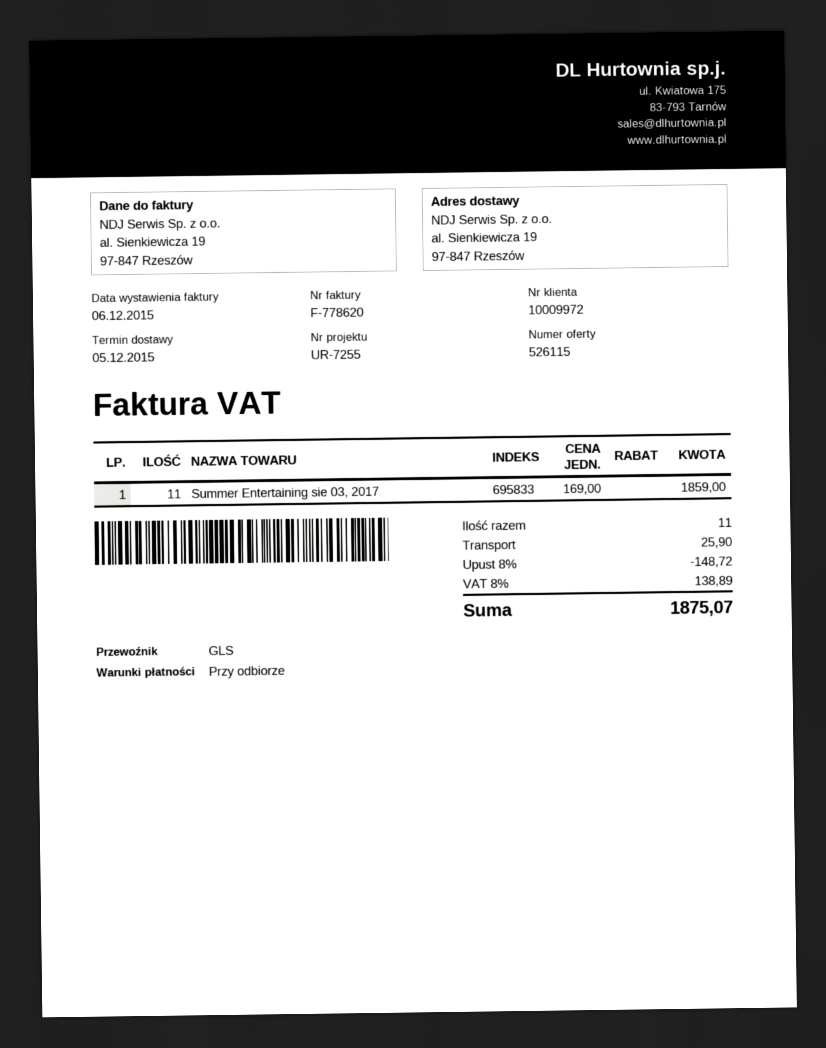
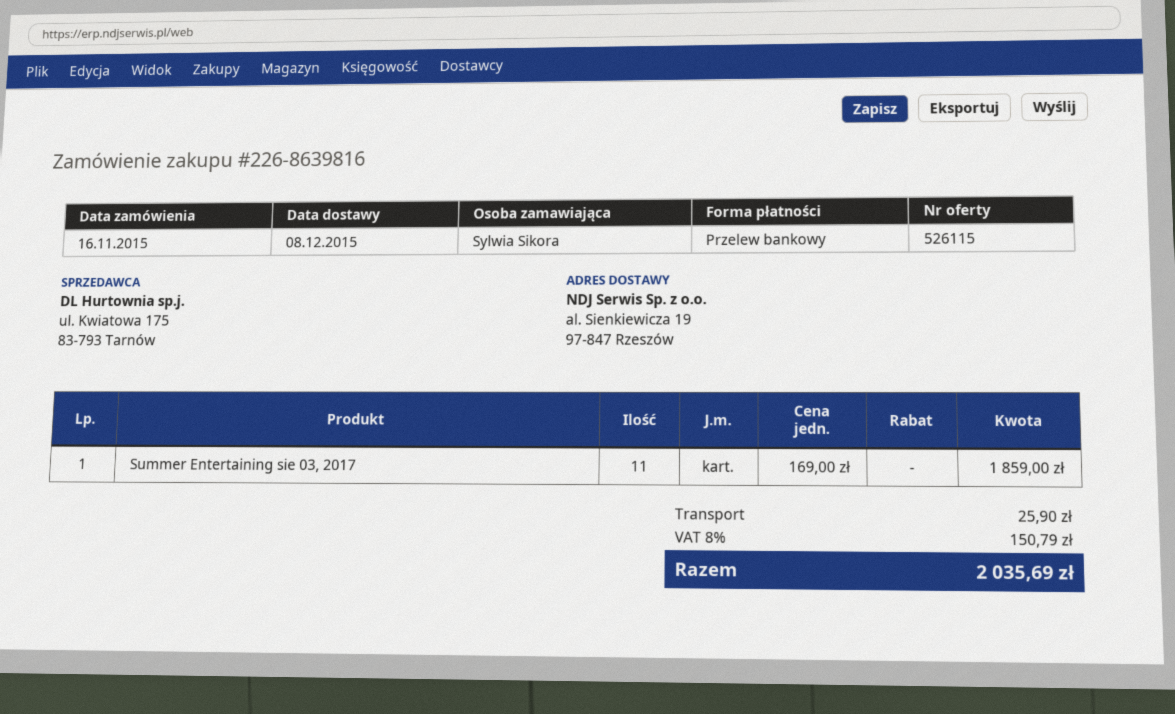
delivery date: 2015-12-05 -> 2015-12-08
discount: 8% = 148.72 -> none
tax: 8% = 138.89 -> 8% = 150.79
total: 1875.07 -> 2035.69

